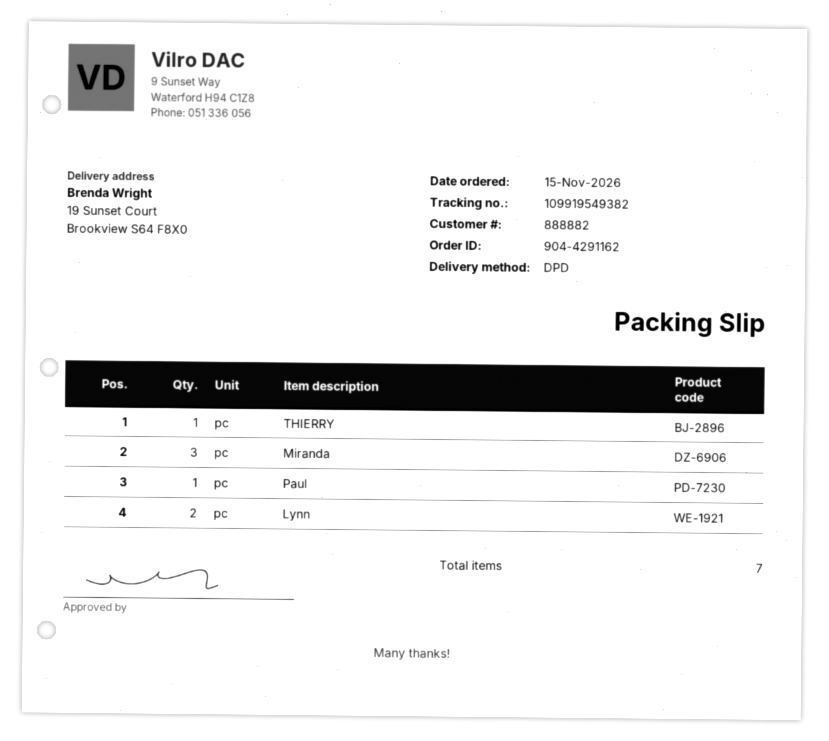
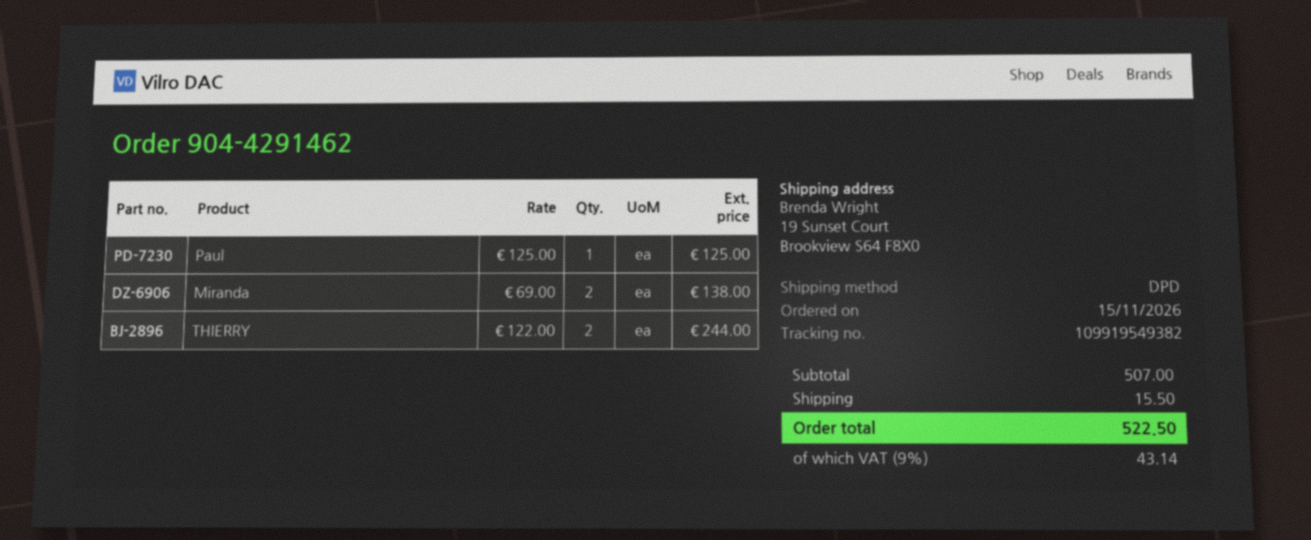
order number: 904-4291162 -> 904-4291462
THIERRY: 1 -> 2
Miranda: 3 -> 2
Lynn: 2 -> none

